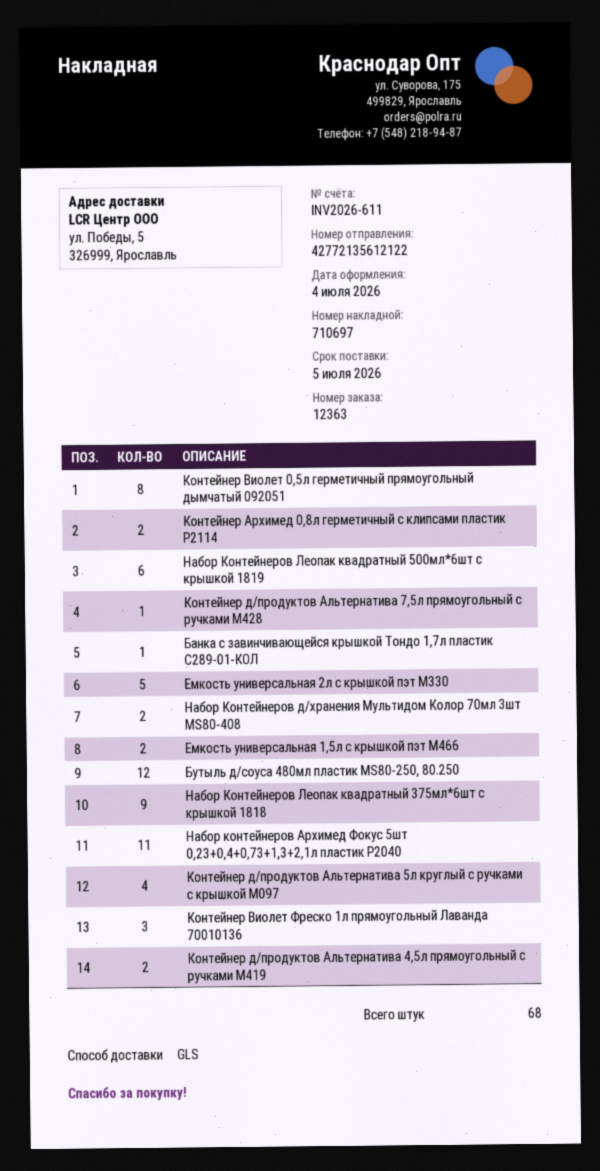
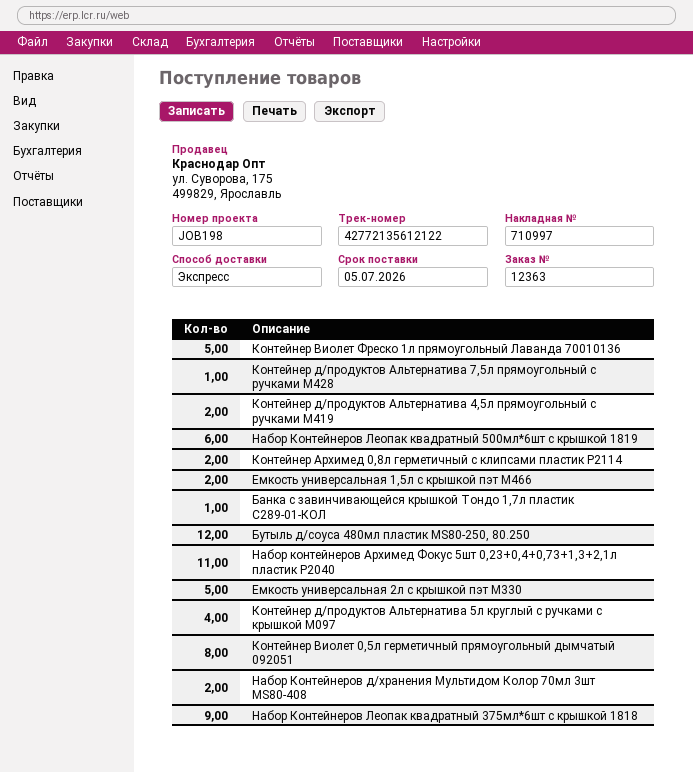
delivery note number: 710697 -> 710997
shipping method: GLS -> express
Контейнер Виолет Фреско 1л прямоугольный Лаванда 70010136: 3 -> 5

